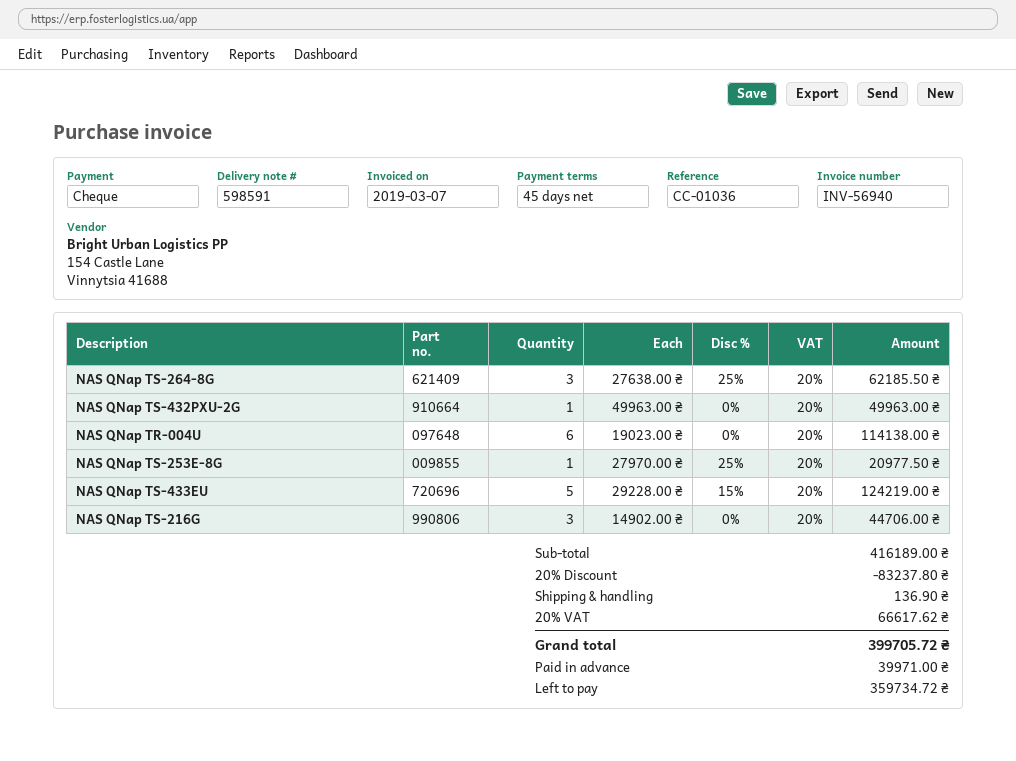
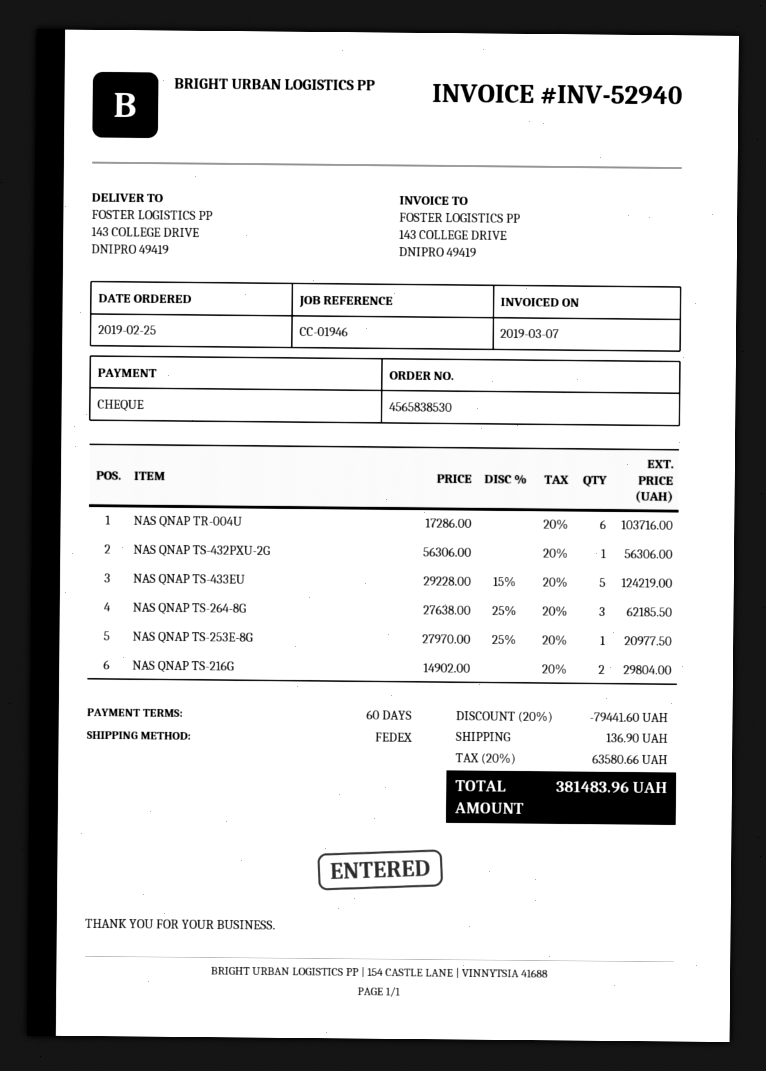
invoice number: INV-56940 -> INV-52940
payment terms: 45 days -> 60 days
reference: CC-01036 -> CC-01946
NAS QNap TS-432PXU-2G: 1 x 49963.00 = 49963.00 -> 1 x 56306.00 = 56306.00
NAS QNap TR-004U: 6 x 19023.00 = 114138.00 -> 6 x 17286.00 = 103716.00
NAS QNap TS-216G: 3 x 14902.00 = 44706.00 -> 2 x 14902.00 = 29804.00
discount: 20% = 83237.80 -> 20% = 79441.60
tax: 20% = 66617.62 -> 20% = 63580.66
total: 399705.72 -> 381483.96

